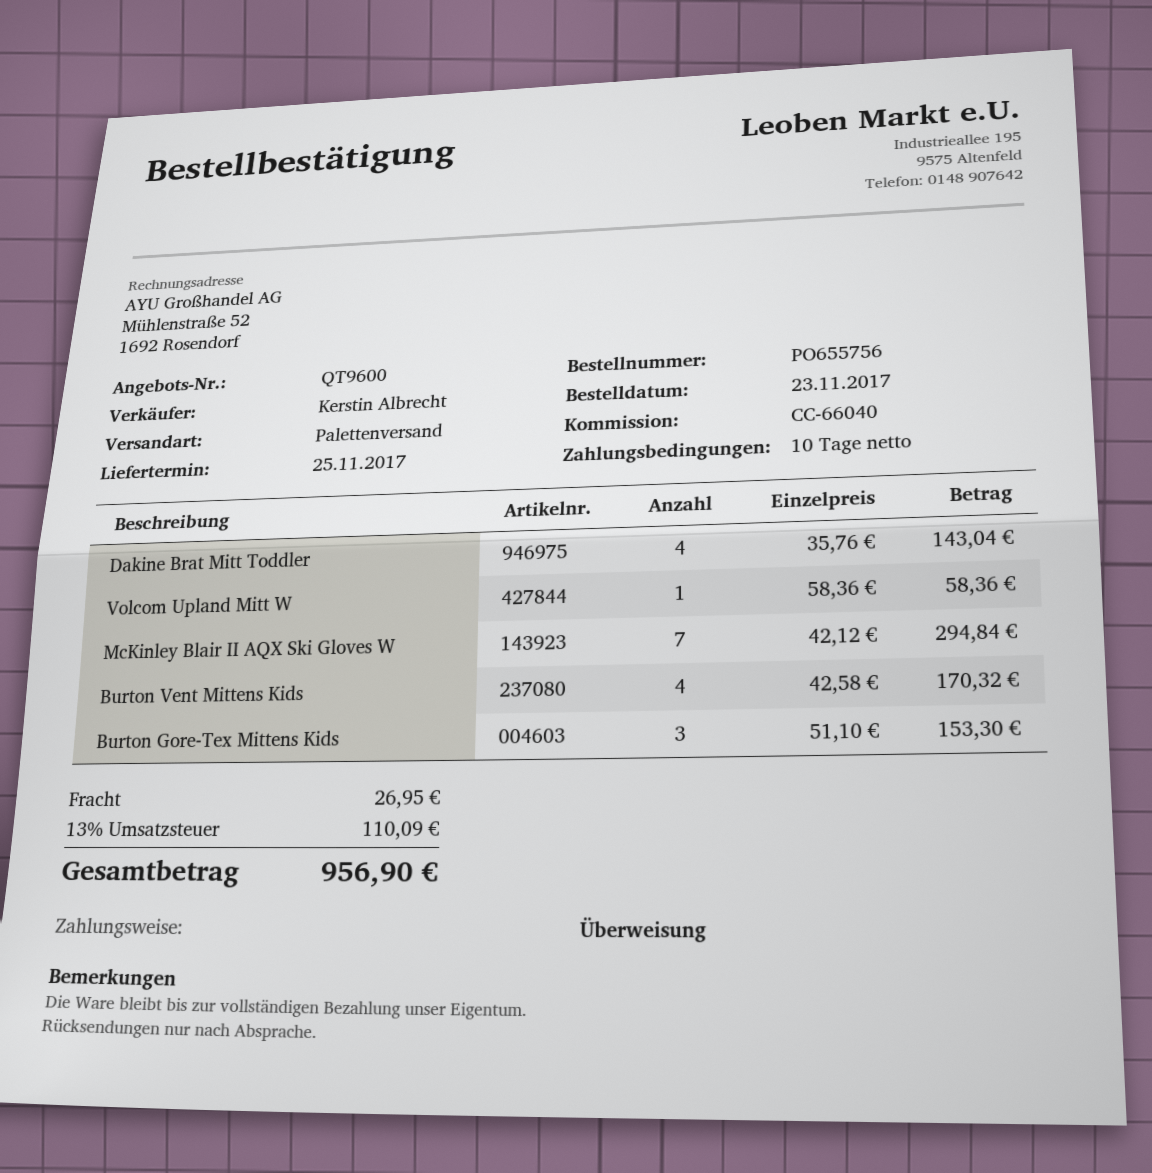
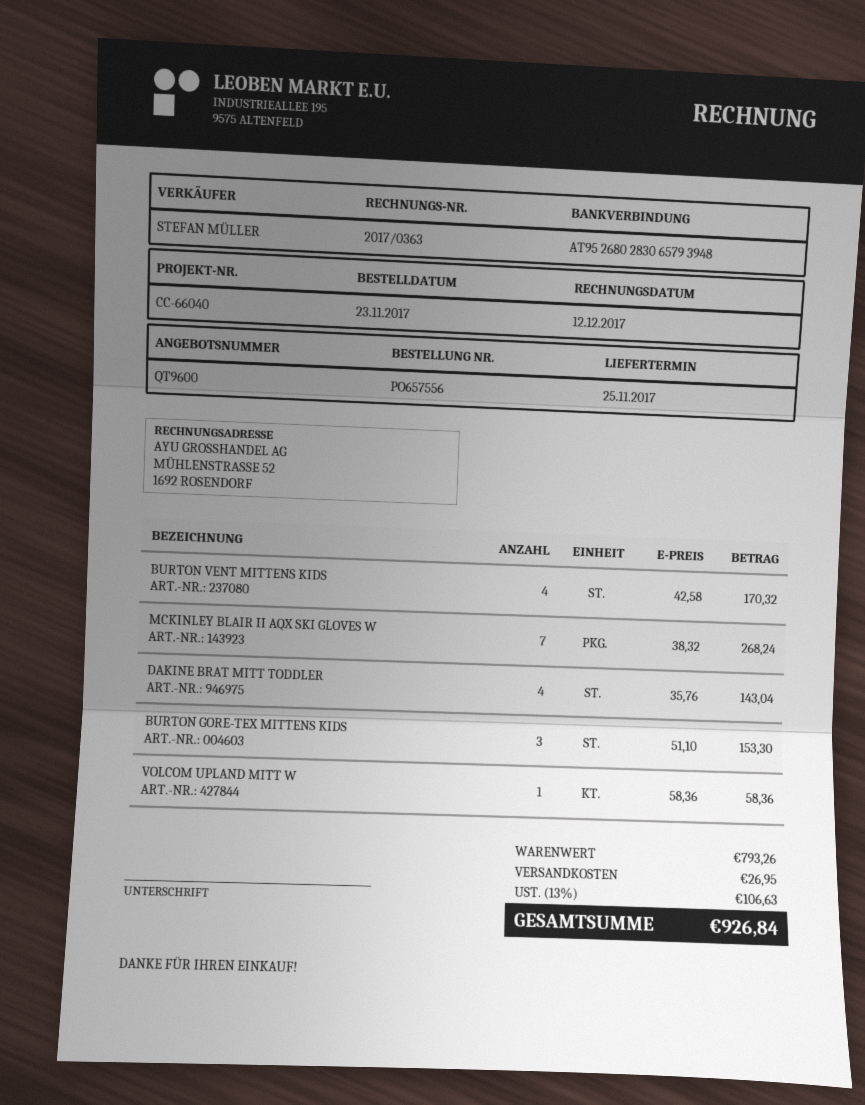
order number: PO655756 -> PO657556
sales rep: Kerstin Albrecht -> STEFAN MÜLLER
McKinley Blair II AQX Ski Gloves W: 7 x 42.12 = 294.84 -> 7 x 38.32 = 268.24
tax: 13% = 110.09 -> 13% = 106.63
total: 956.90 -> 926.84

